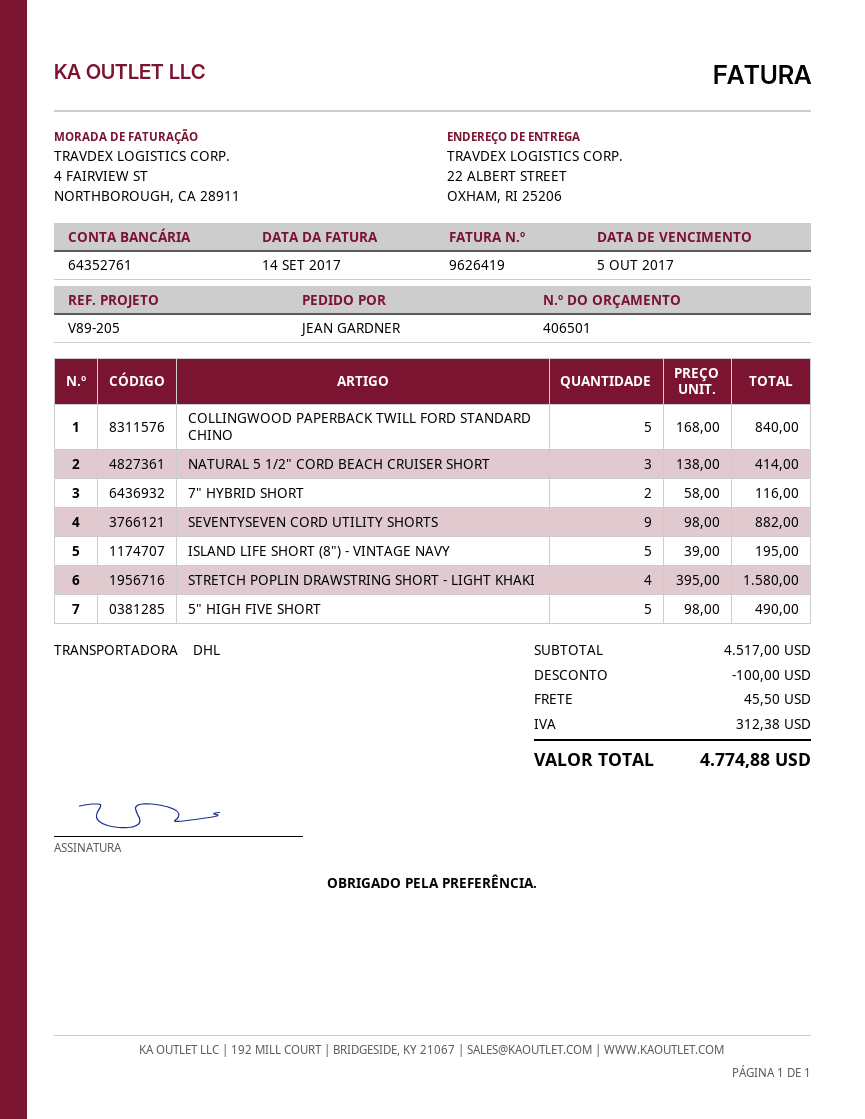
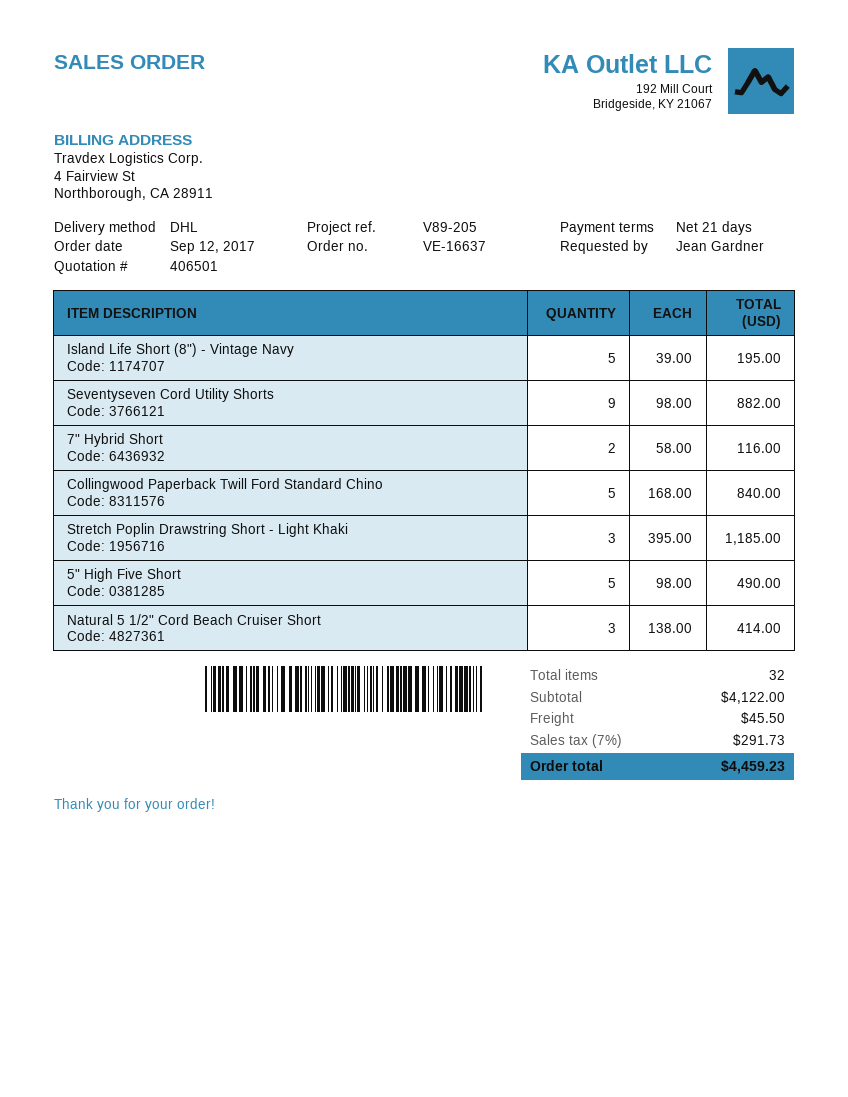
STRETCH POPLIN DRAWSTRING SHORT - LIGHT KHAKI: 4 x 395.00 = 1580.00 -> 3 x 395.00 = 1185.00
subtotal: 4517.00 -> 4122.00
discount: 100.00 -> none
tax: 312.38 -> 291.73
total: 4774.88 -> 4459.23

